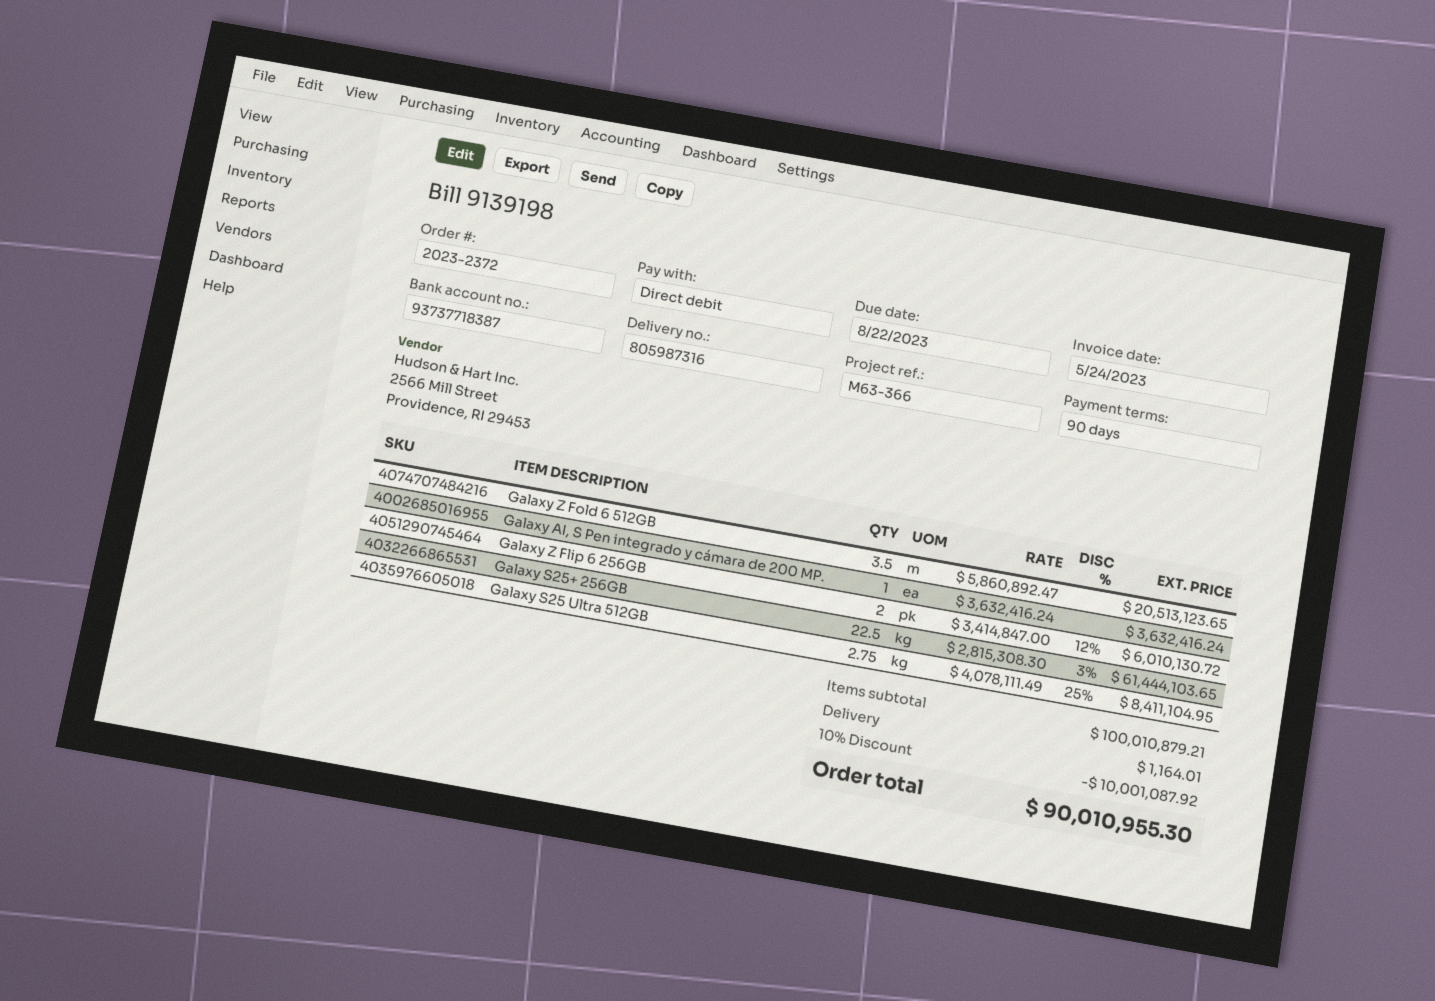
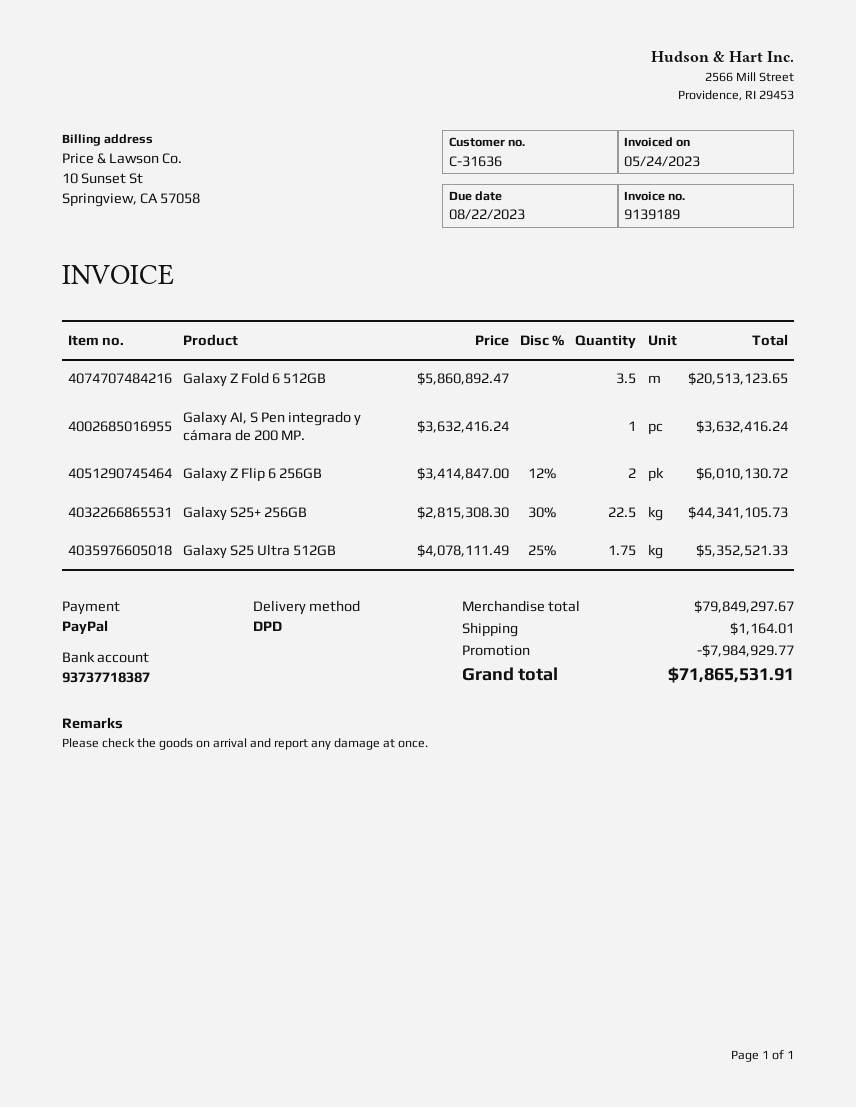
invoice number: 9139198 -> 9139189
payment method: direct debit -> PayPal
Galaxy S25+ 256GB: 22.5 x 2815308.30 - 3% = 61444103.65 -> 22.5 x 2815308.30 - 30% = 44341105.73
Galaxy S25 Ultra 512GB: 2.75 x 4078111.49 - 25% = 8411104.95 -> 1.75 x 4078111.49 - 25% = 5352521.33
subtotal: 100010879.21 -> 79849297.67
discount: 10001087.92 -> 7984929.77
total: 90010955.30 -> 71865531.91

